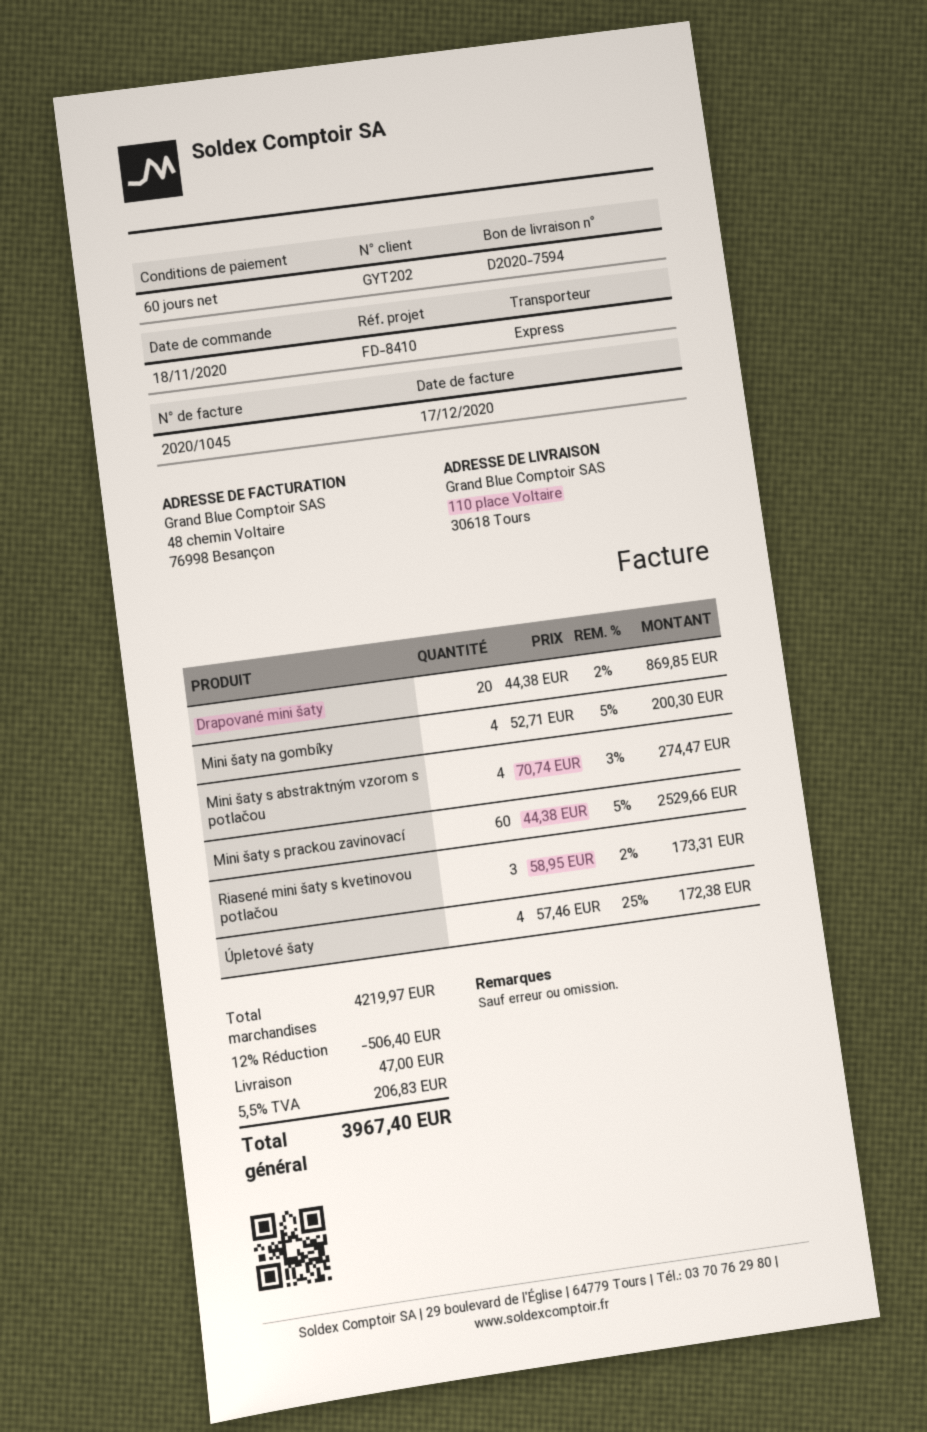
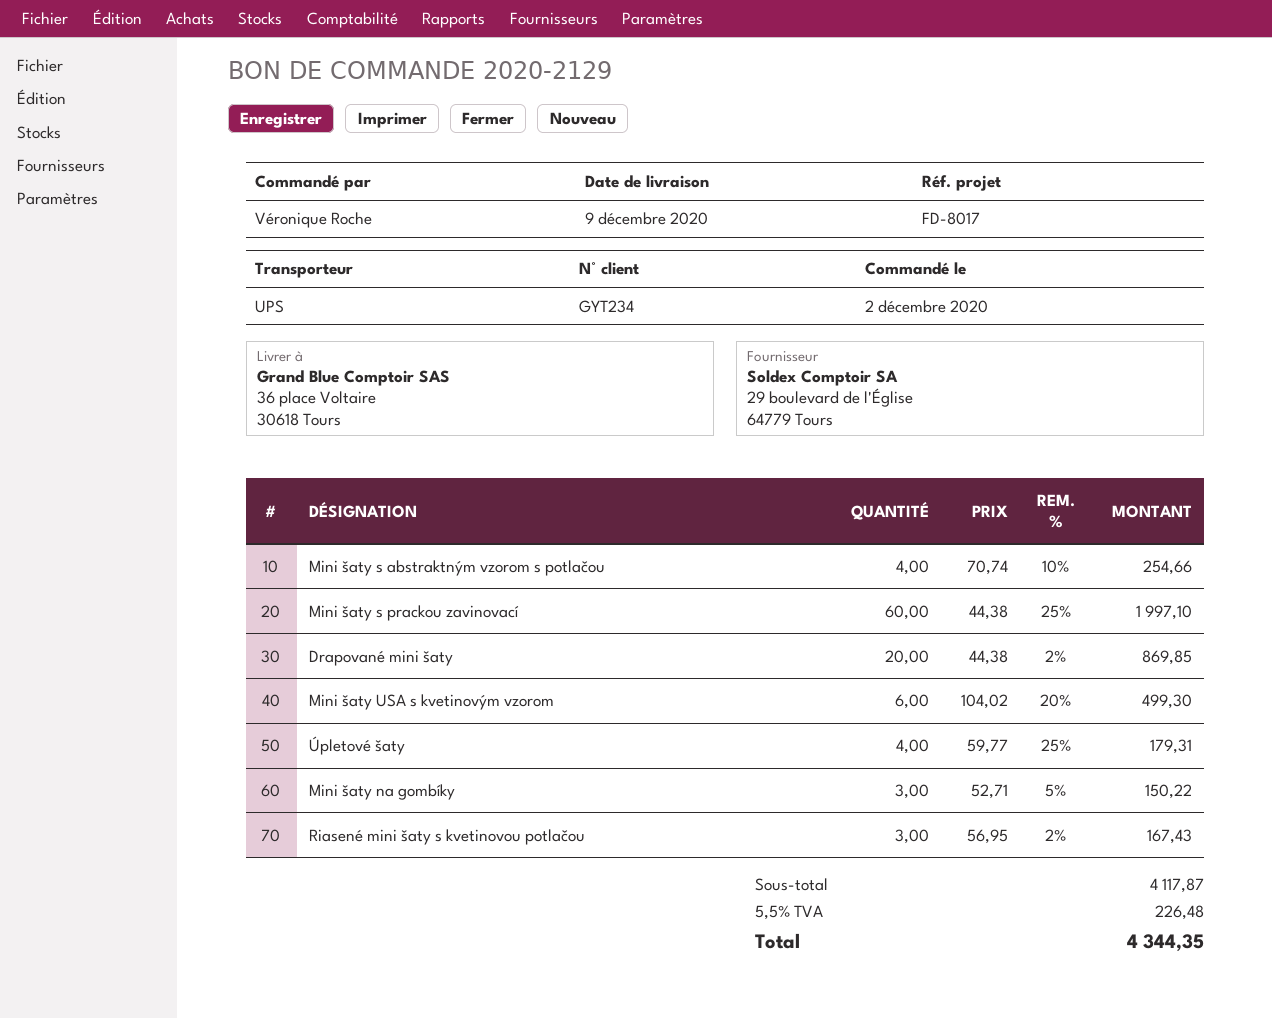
order date: 2020-11-18 -> 2020-12-02
customer number: GYT202 -> GYT234
reference: FD-8410 -> FD-8017
shipping method: express -> UPS
ship to: 110 place Voltaire, 30618 Tours -> 36 place Voltaire, 30618 Tours
Mini šaty na gombíky: 4 x 52.71 - 5% = 200.30 -> 3 x 52.71 - 5% = 150.22
Mini šaty s abstraktným vzorom s potlačou: 4 x 70.74 - 3% = 274.47 -> 4 x 70.74 - 10% = 254.66
Mini šaty s prackou zavinovací: 60 x 44.38 - 5% = 2529.66 -> 60 x 44.38 - 25% = 1997.10
Riasené mini šaty s kvetinovou potlačou: 3 x 58.95 - 2% = 173.31 -> 3 x 56.95 - 2% = 167.43
Úpletové šaty: 4 x 57.46 - 25% = 172.38 -> 4 x 59.77 - 25% = 179.31
Mini šaty USA s kvetinovým vzorom: none -> 6 x 104.02 - 20% = 499.30
subtotal: 4219.97 -> 4117.87
discount: 12% = 506.40 -> none
shipping: 47.00 -> none
tax: 5.5% = 206.83 -> 5.5% = 226.48
total: 3967.40 -> 4344.35

